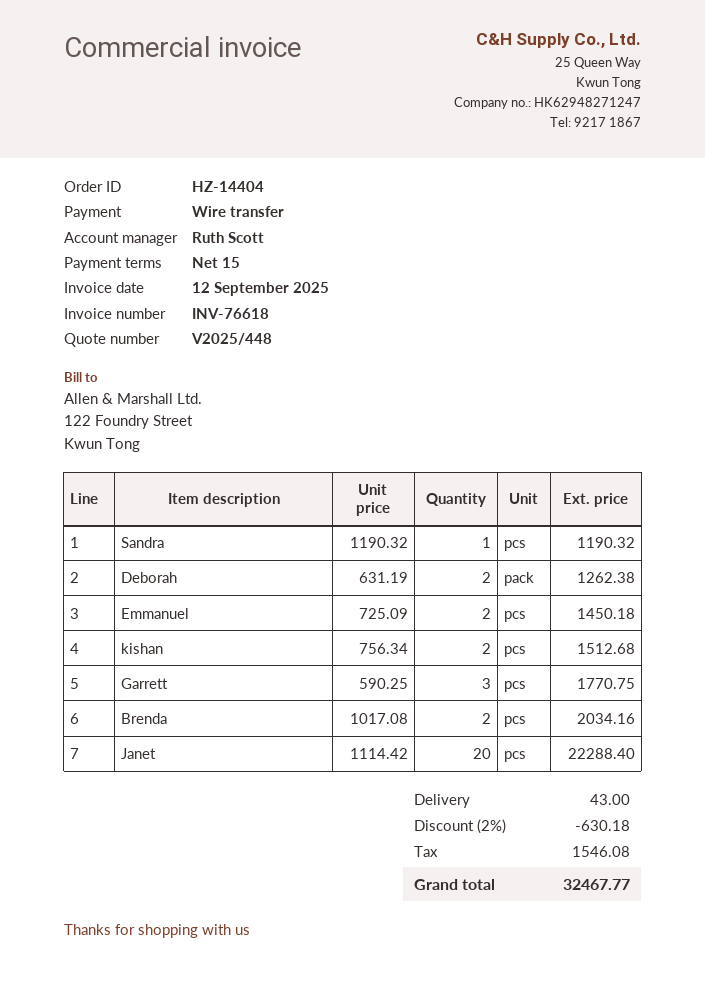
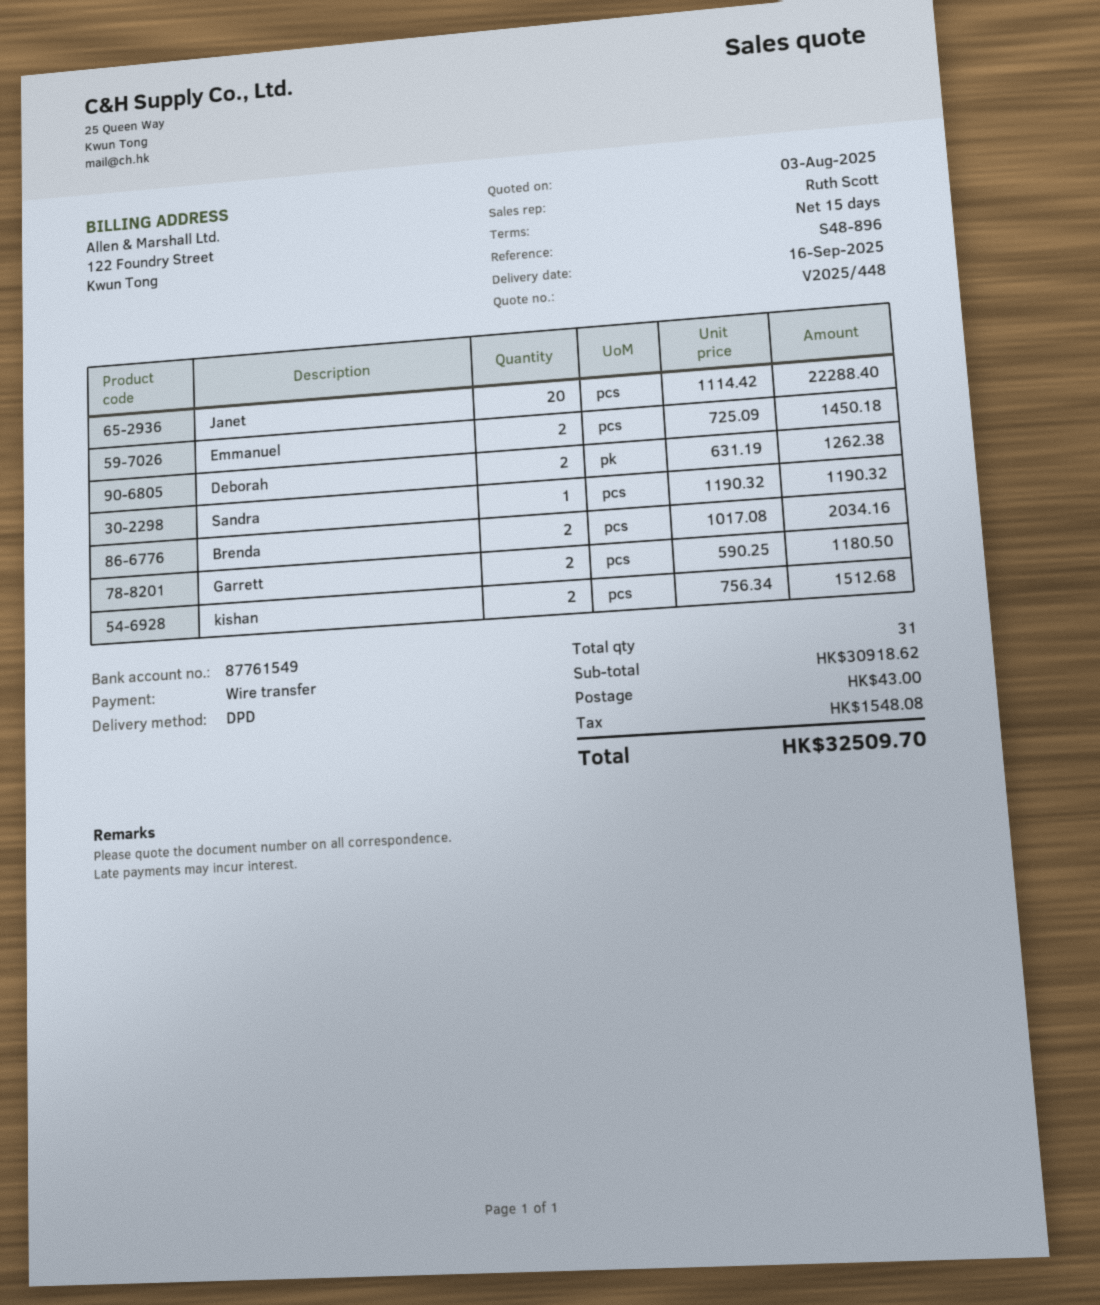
Garrett: 3 x 590.25 = 1770.75 -> 2 x 590.25 = 1180.50
discount: 2% = 630.18 -> none
tax: 1546.08 -> 1548.08
total: 32467.77 -> 32509.70

